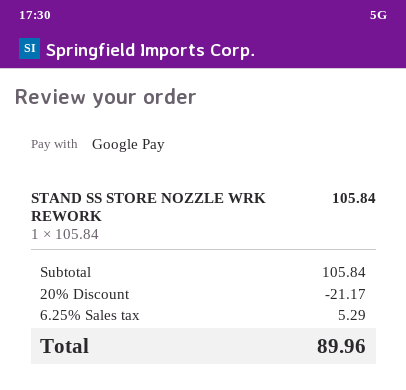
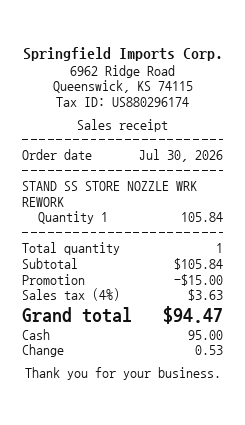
payment method: Google Pay -> cash
discount: 21.17 -> 15.00
tax: 6.25% = 5.29 -> 4% = 3.63
total: 89.96 -> 94.47

